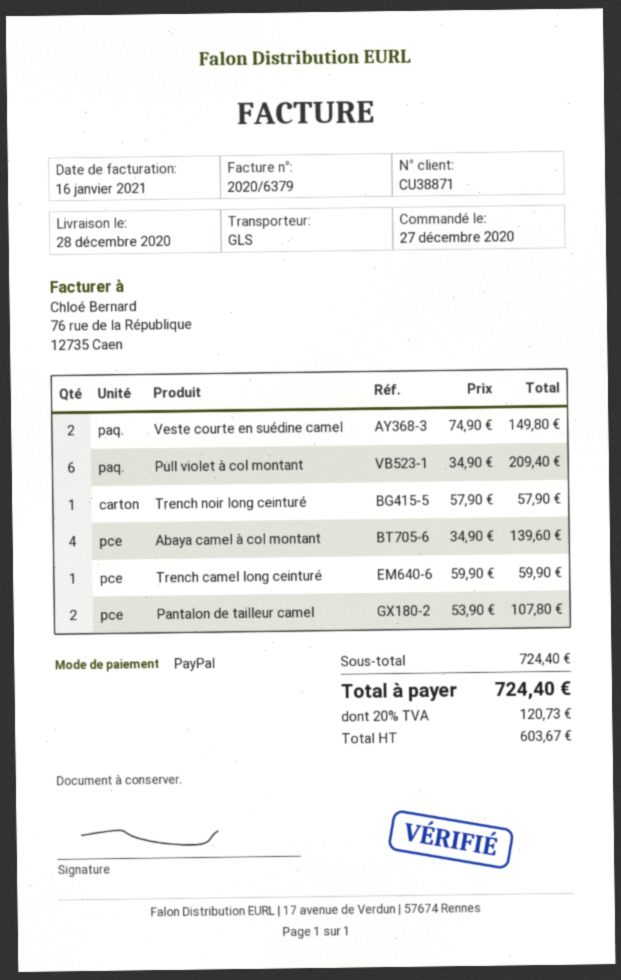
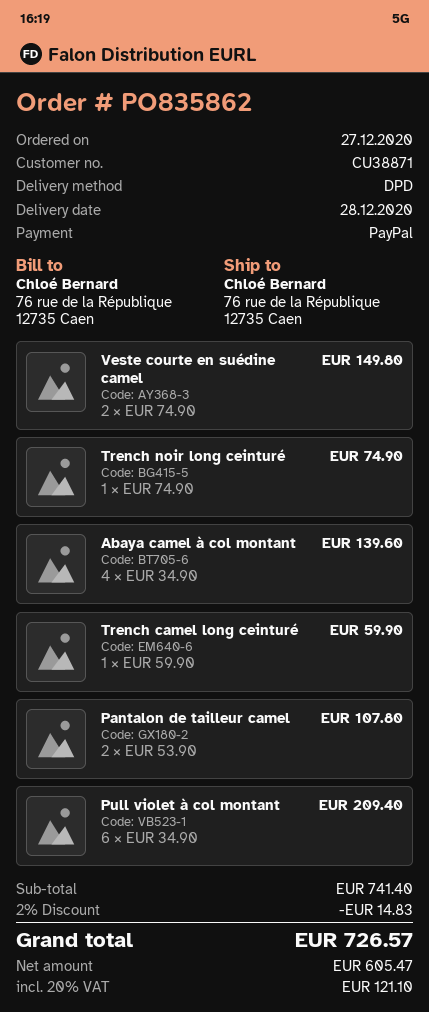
shipping method: GLS -> DPD
Trench noir long ceinturé: 1 x 57.90 = 57.90 -> 1 x 74.90 = 74.90
subtotal: 724.40 -> 741.40
discount: none -> 2% = 14.83
net: 603.67 -> 605.47
tax: 20% = 120.73 -> 20% = 121.10
total: 724.40 -> 726.57

